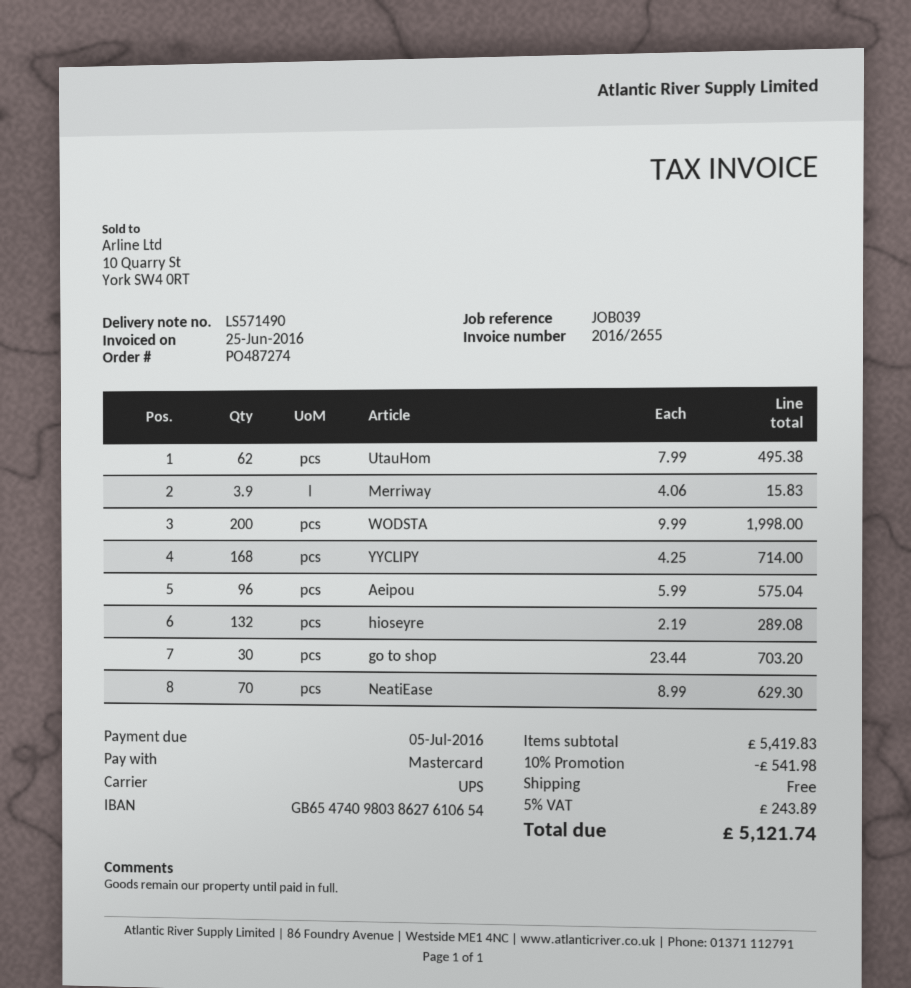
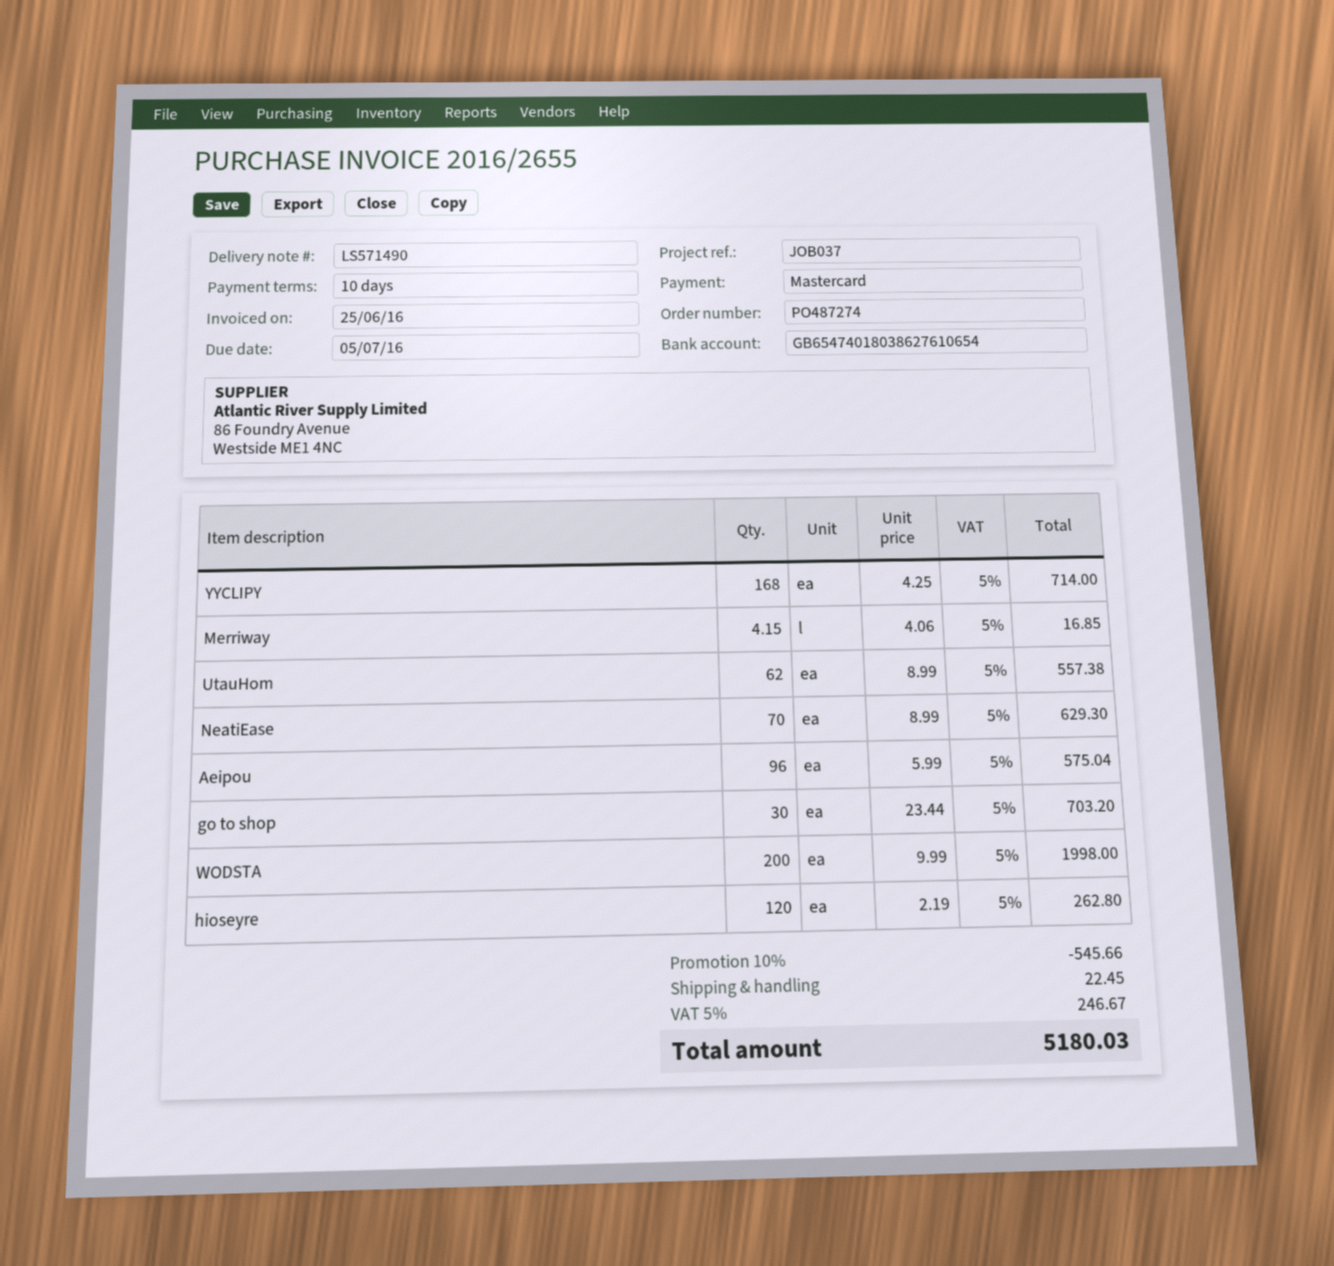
reference: JOB039 -> JOB037
bank account: GB65474098038627610654 -> GB65474018038627610654
UtauHom: 62 x 7.99 = 495.38 -> 62 x 8.99 = 557.38
Merriway: 3.9 x 4.06 = 15.83 -> 4.15 x 4.06 = 16.85
hioseyre: 132 x 2.19 = 289.08 -> 120 x 2.19 = 262.80
discount: 10% = 541.98 -> 10% = 545.66
shipping: 0.00 -> 22.45
tax: 5% = 243.89 -> 5% = 246.67
total: 5121.74 -> 5180.03

